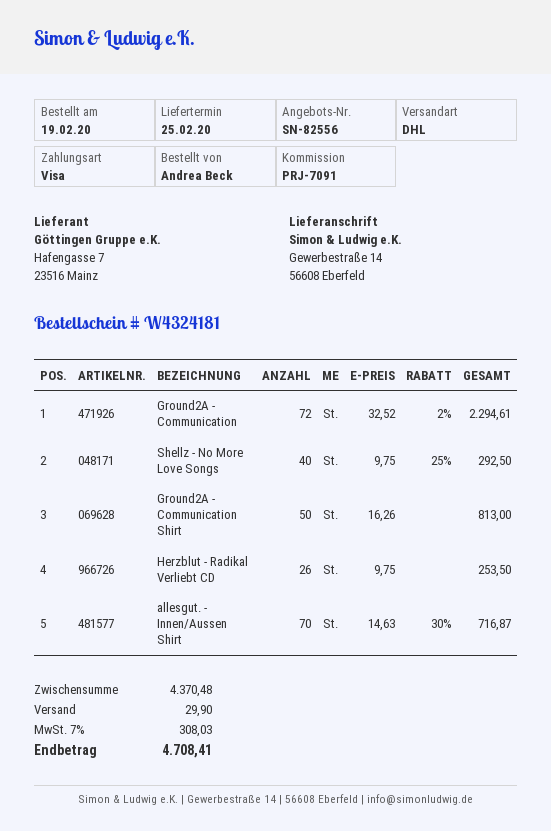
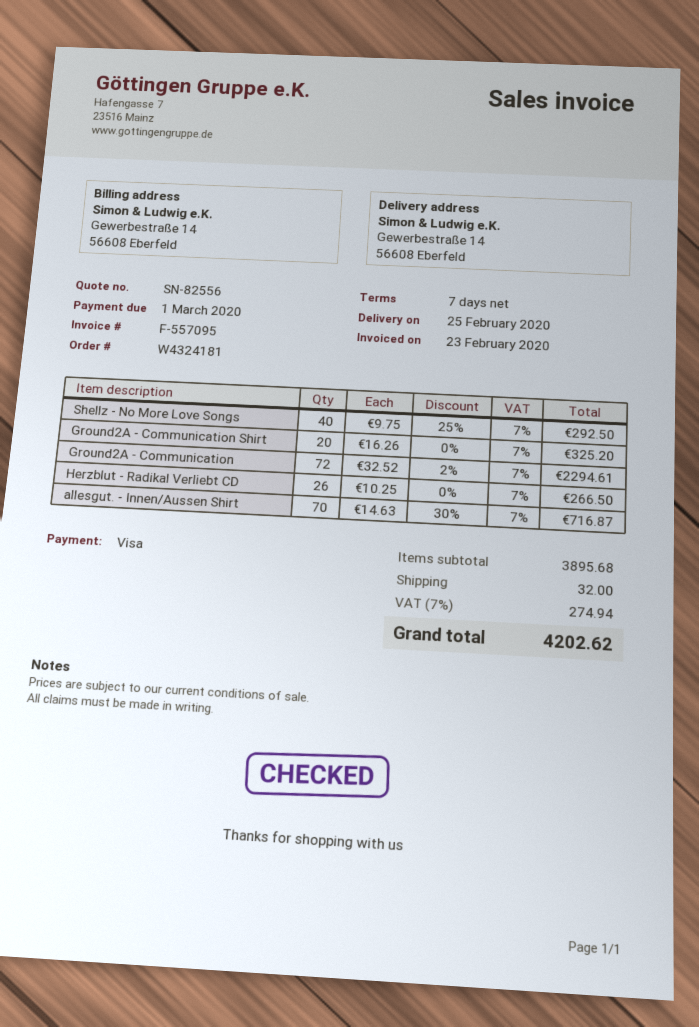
Ground2A - Communication Shirt: 50 x 16.26 = 813.00 -> 20 x 16.26 = 325.20
Herzblut - Radikal Verliebt CD: 26 x 9.75 = 253.50 -> 26 x 10.25 = 266.50
subtotal: 4370.48 -> 3895.68
shipping: 29.90 -> 32.00
tax: 7% = 308.03 -> 7% = 274.94
total: 4708.41 -> 4202.62

